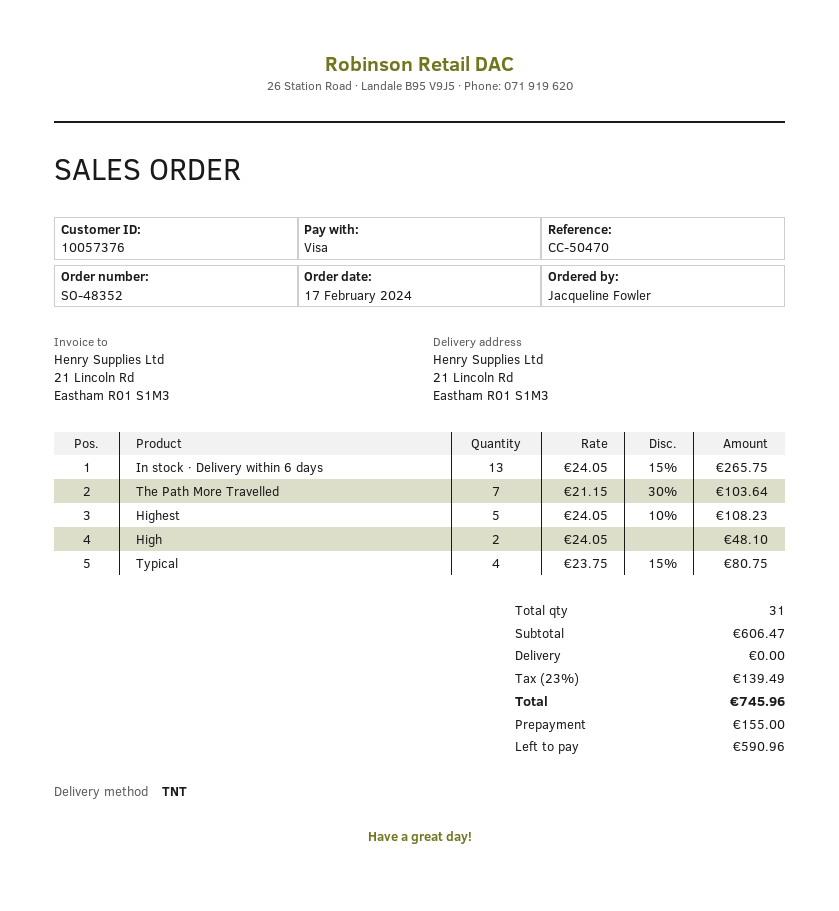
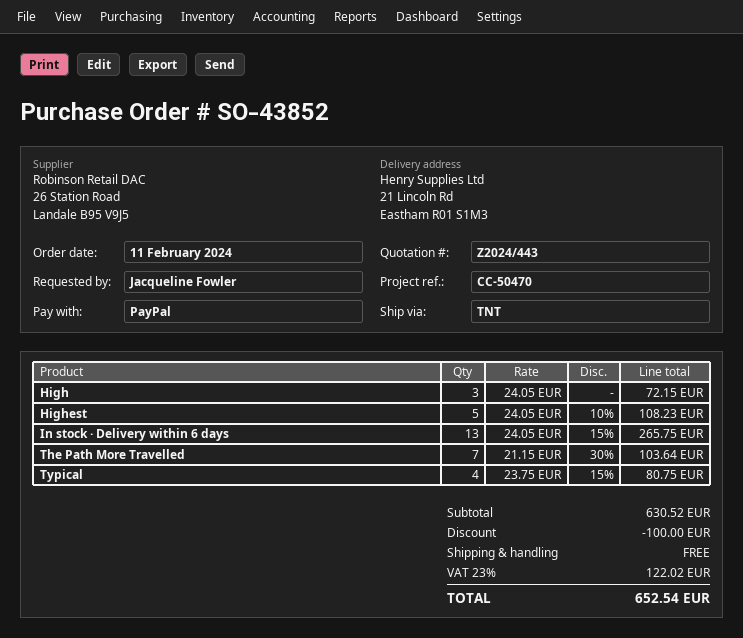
order number: SO-48352 -> SO-43852
order date: 2024-02-17 -> 2024-02-11
payment method: Visa -> PayPal
High: 2 x 24.05 = 48.10 -> 3 x 24.05 = 72.15
subtotal: 606.47 -> 630.52
discount: none -> 100.00
tax: 23% = 139.49 -> 23% = 122.02
total: 745.96 -> 652.54

